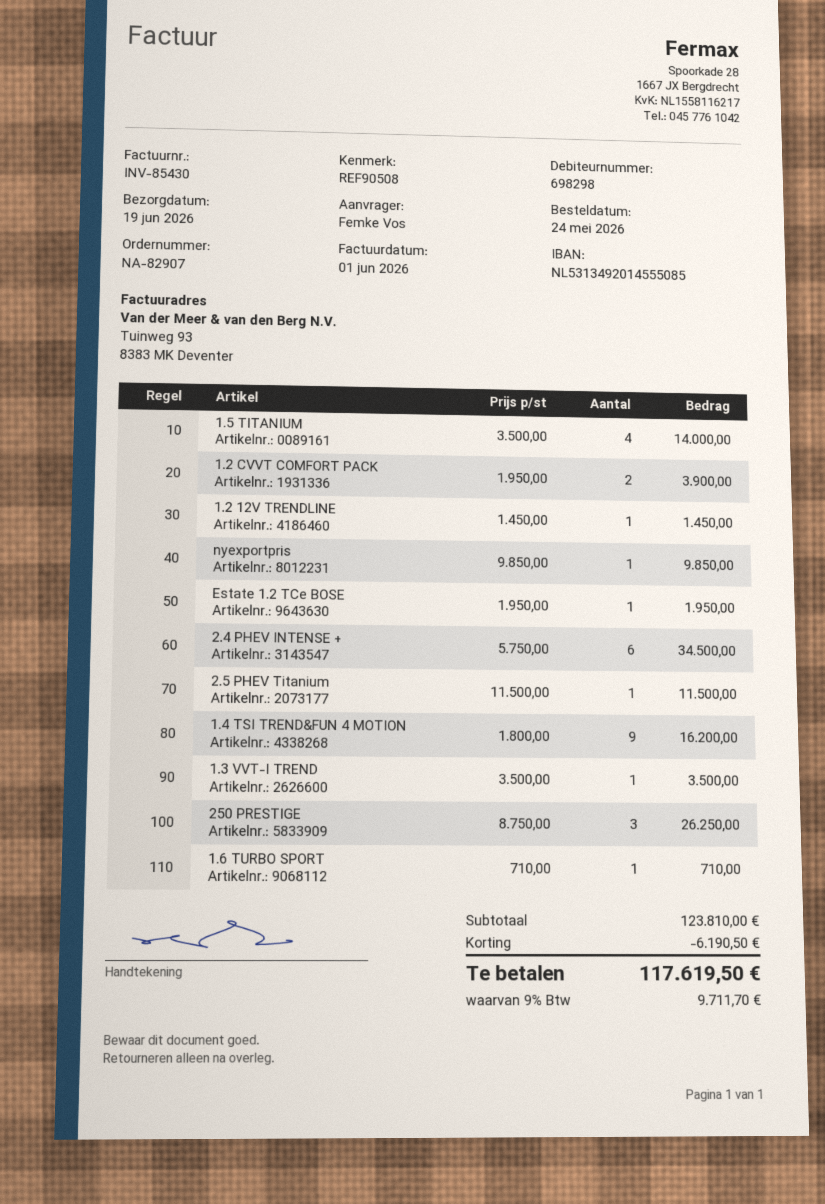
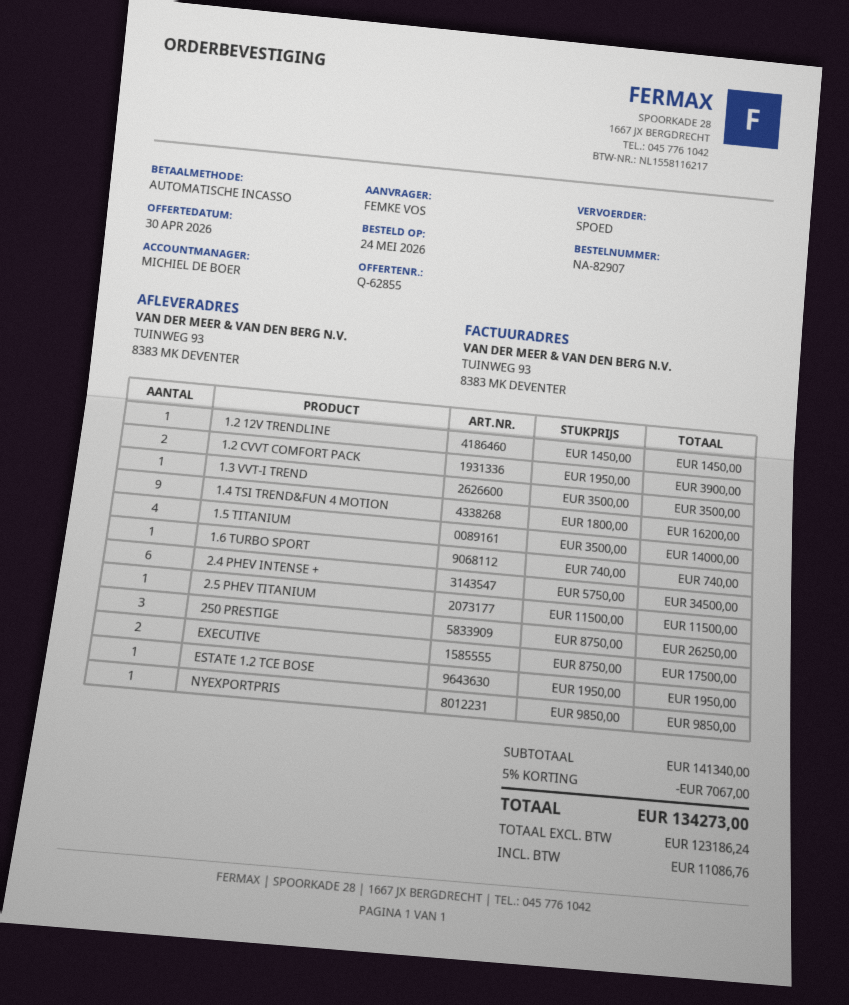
1.6 TURBO SPORT: 1 x 710.00 = 710.00 -> 1 x 740.00 = 740.00
EXECUTIVE: none -> 2 x 8750.00 = 17500.00
subtotal: 123810.00 -> 141340.00
discount: 6190.50 -> 7067.00
tax: 9711.70 -> 11086.76
total: 117619.50 -> 134273.00

